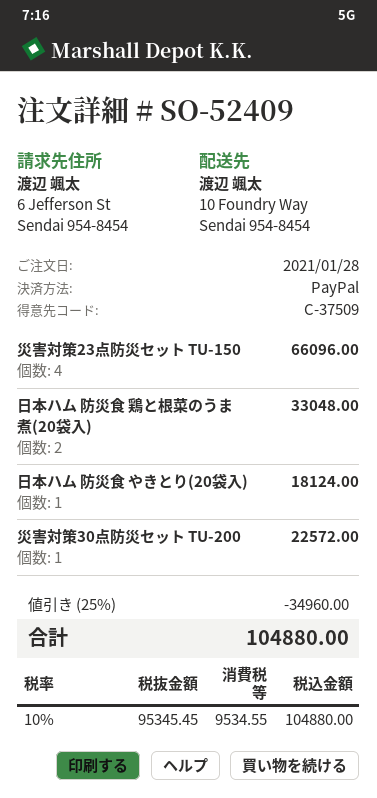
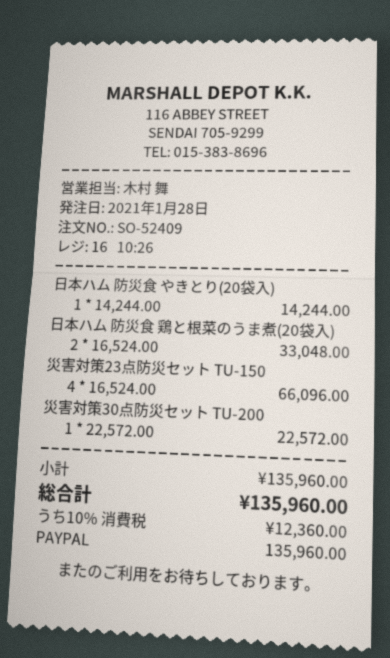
日本ハム 防災食 やきとり(20袋入): 1 for 18124.00 -> 1 for 14244.00
discount: 25% = 34960.00 -> none
tax: 10% = 9534.55 -> 10% = 12360.00
total: 104880.00 -> 135960.00

